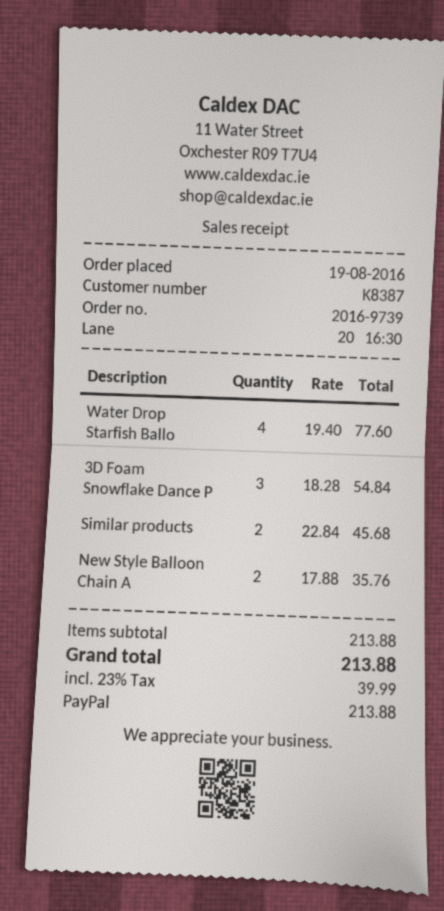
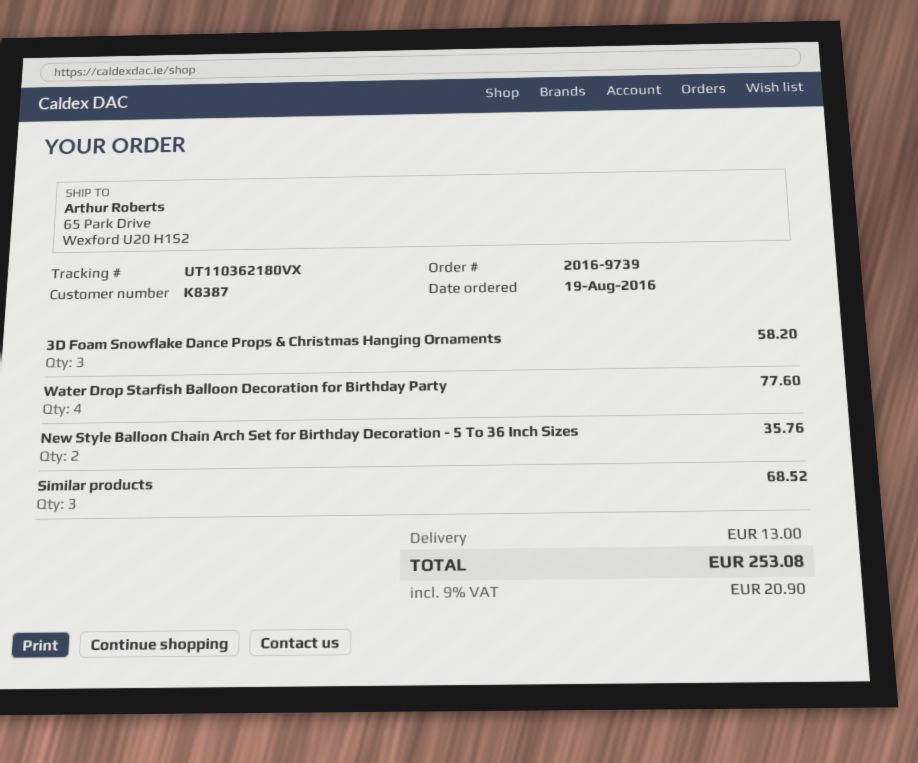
3D Foam Snowflake Dance P: 3 for 54.84 -> 3 for 58.20
Similar products: 2 for 45.68 -> 3 for 68.52
shipping: none -> 13.00
tax: 23% = 39.99 -> 9% = 20.90
total: 213.88 -> 253.08

